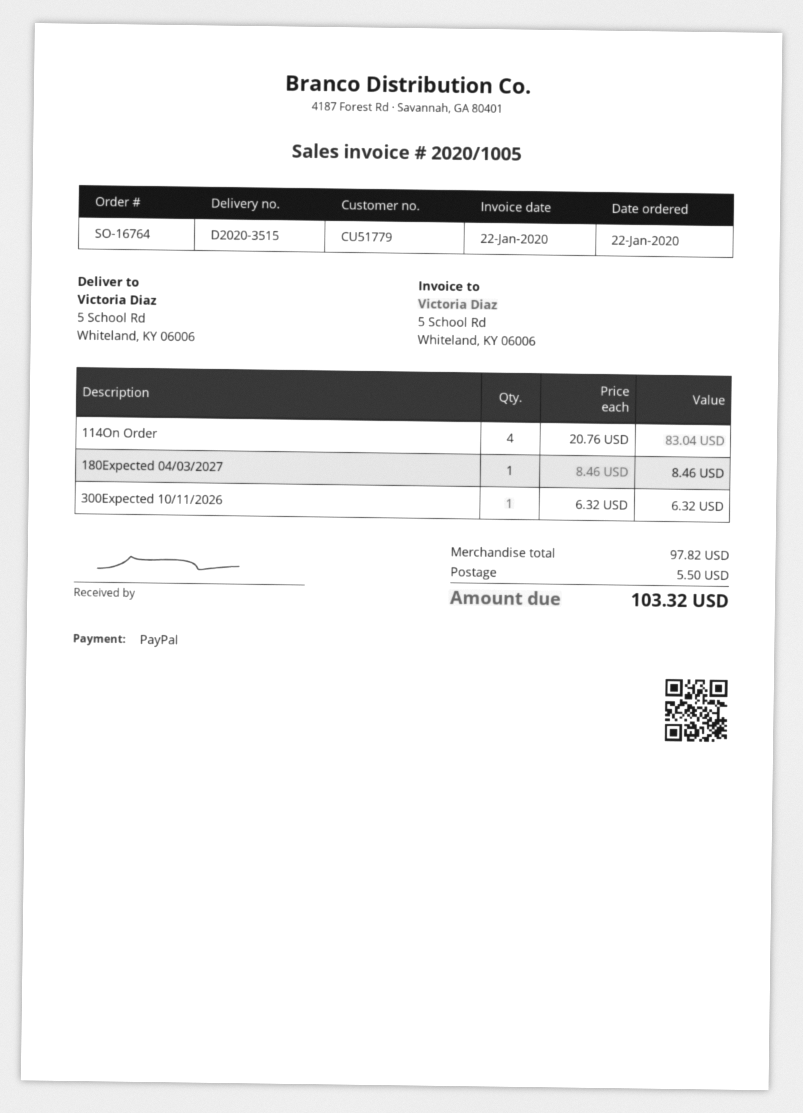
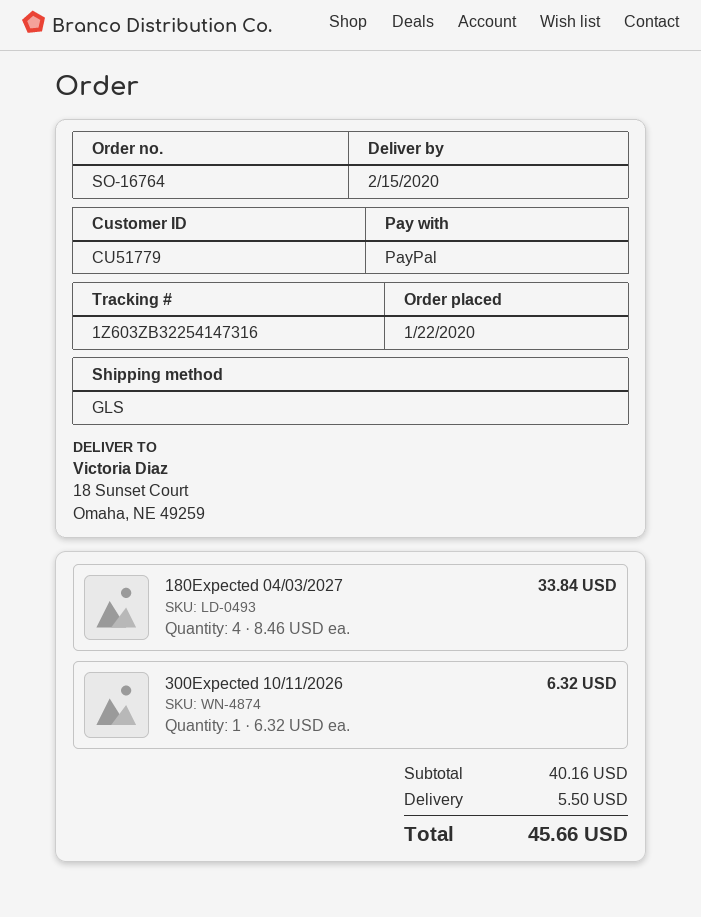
ship to: 5 School Rd, Whiteland, KY 06006 -> 18 Sunset Court, Omaha, NE 49259
114On Order: 4 x 20.76 = 83.04 -> none
180Expected 04/03/2027: 1 x 8.46 = 8.46 -> 4 x 8.46 = 33.84
subtotal: 97.82 -> 40.16
total: 103.32 -> 45.66

